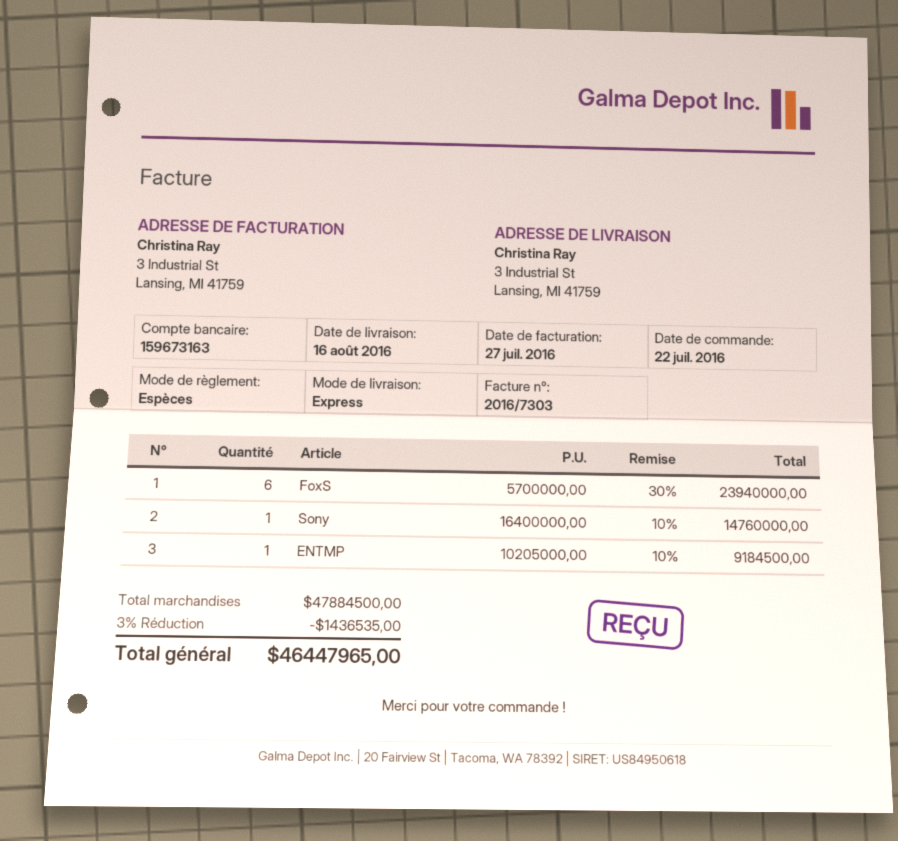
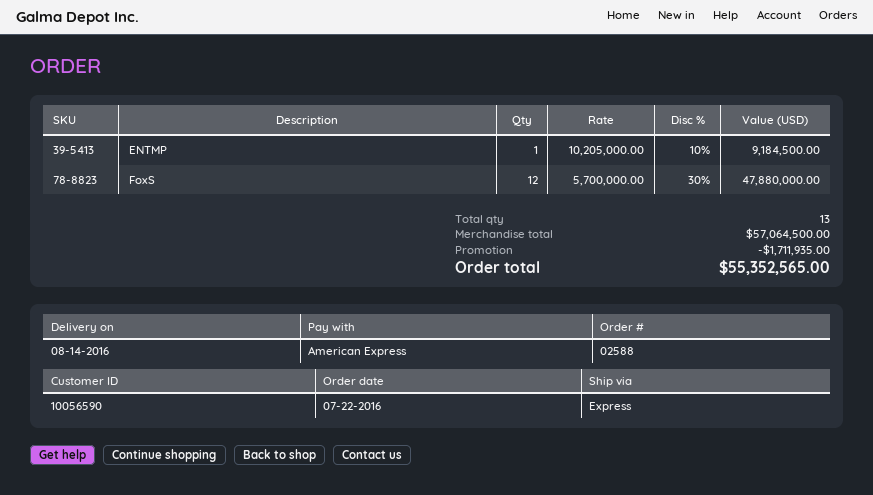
delivery date: 2016-08-16 -> 2016-08-14
payment method: cash -> American Express
FoxS: 6 x 5700000.00 - 30% = 23940000.00 -> 12 x 5700000.00 - 30% = 47880000.00
Sony: 1 x 16400000.00 - 10% = 14760000.00 -> none
subtotal: 47884500.00 -> 57064500.00
discount: 1436535.00 -> 1711935.00
total: 46447965.00 -> 55352565.00

